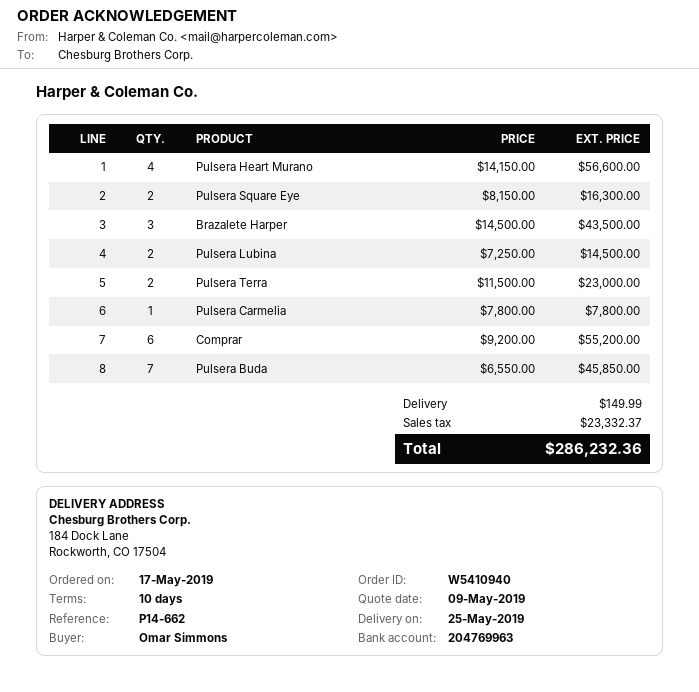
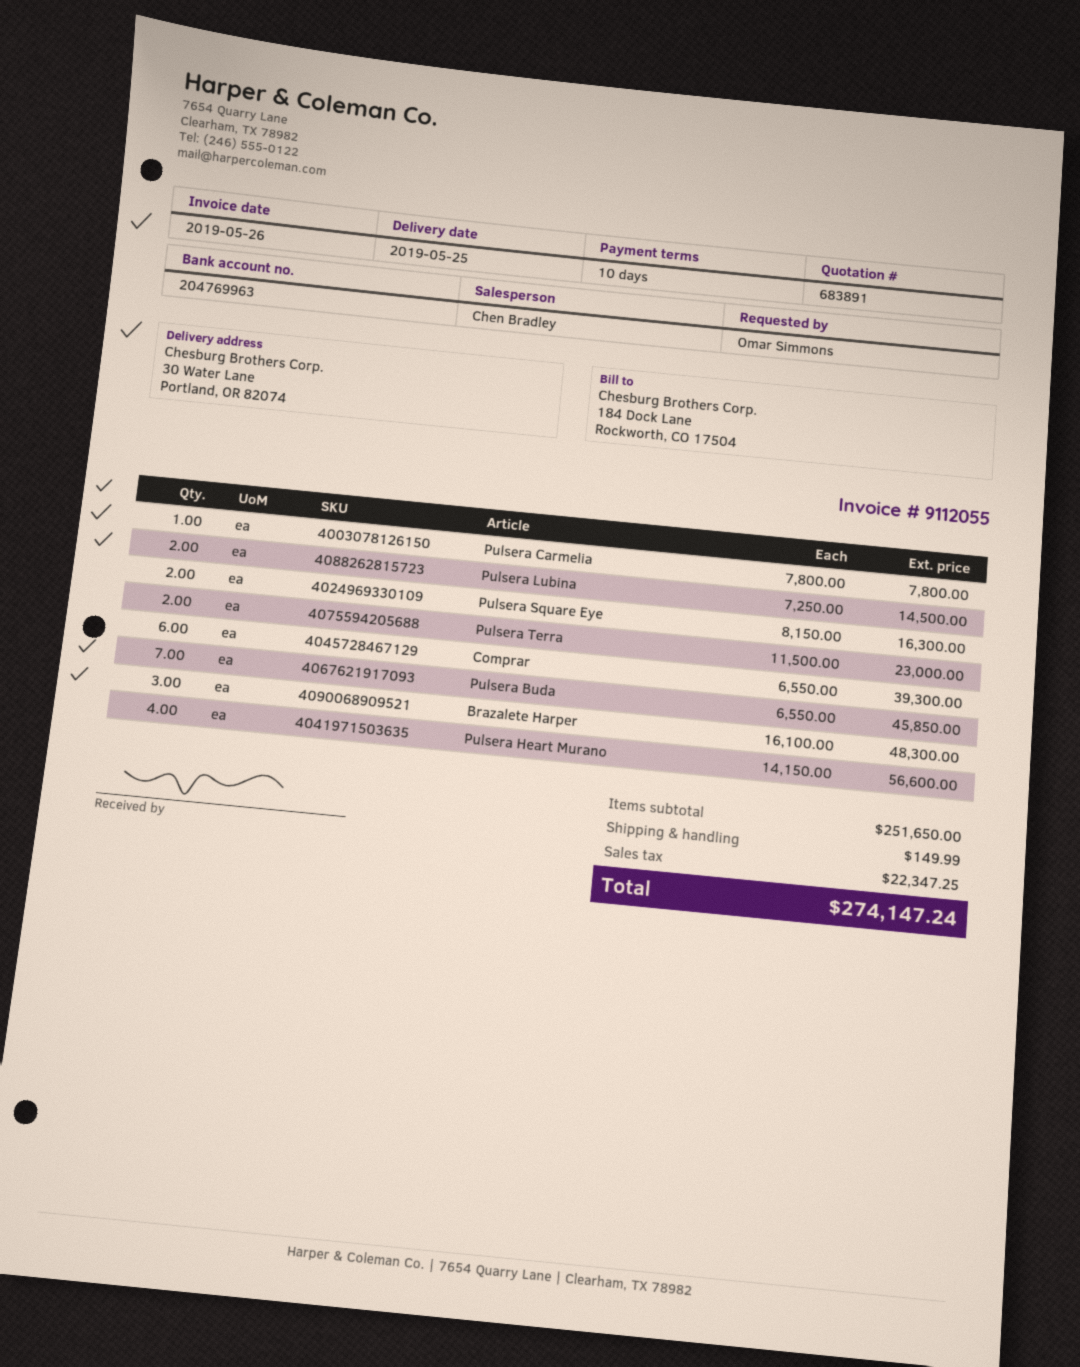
ship to: 184 Dock Lane, Rockworth, CO 17504 -> 30 Water Lane, Portland, OR 82074
Brazalete Harper: 3 x 14500.00 = 43500.00 -> 3 x 16100.00 = 48300.00
Comprar: 6 x 9200.00 = 55200.00 -> 6 x 6550.00 = 39300.00
tax: 23332.37 -> 22347.25
total: 286232.36 -> 274147.24

